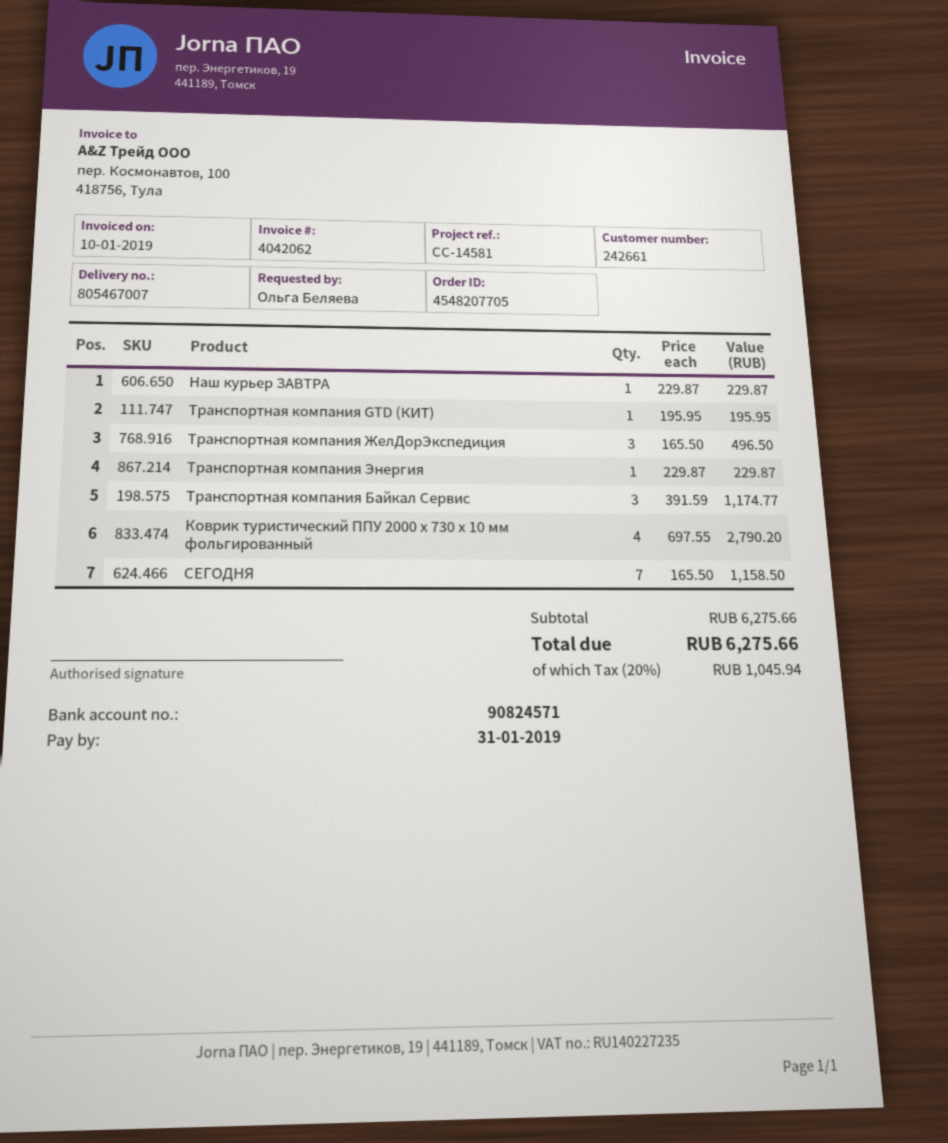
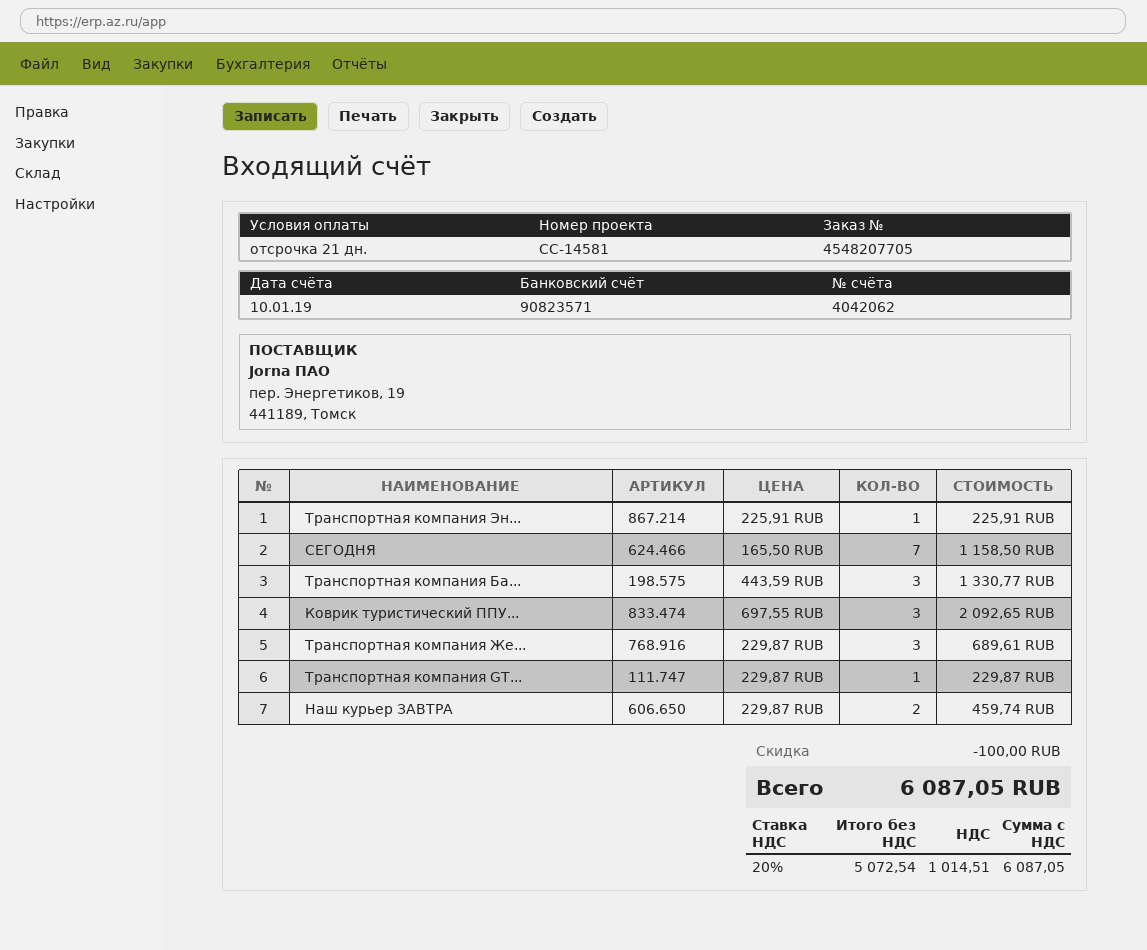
bank account: 90824571 -> 90823571
Наш курьер ЗАВТРА: 1 x 229.87 = 229.87 -> 2 x 229.87 = 459.74
Транспортная компания GTD (КИТ): 1 x 195.95 = 195.95 -> 1 x 229.87 = 229.87
Транспортная компания ЖелДорЭкспедиция: 3 x 165.50 = 496.50 -> 3 x 229.87 = 689.61
Транспортная компания Энергия: 1 x 229.87 = 229.87 -> 1 x 225.91 = 225.91
Транспортная компания Байкал Сервис: 3 x 391.59 = 1174.77 -> 3 x 443.59 = 1330.77
Коврик туристический ППУ 2000 х 730 х 10 мм фольгированный: 4 x 697.55 = 2790.20 -> 3 x 697.55 = 2092.65
discount: none -> 100.00
tax: 20% = 1045.94 -> 20% = 1014.51
total: 6275.66 -> 6087.05

